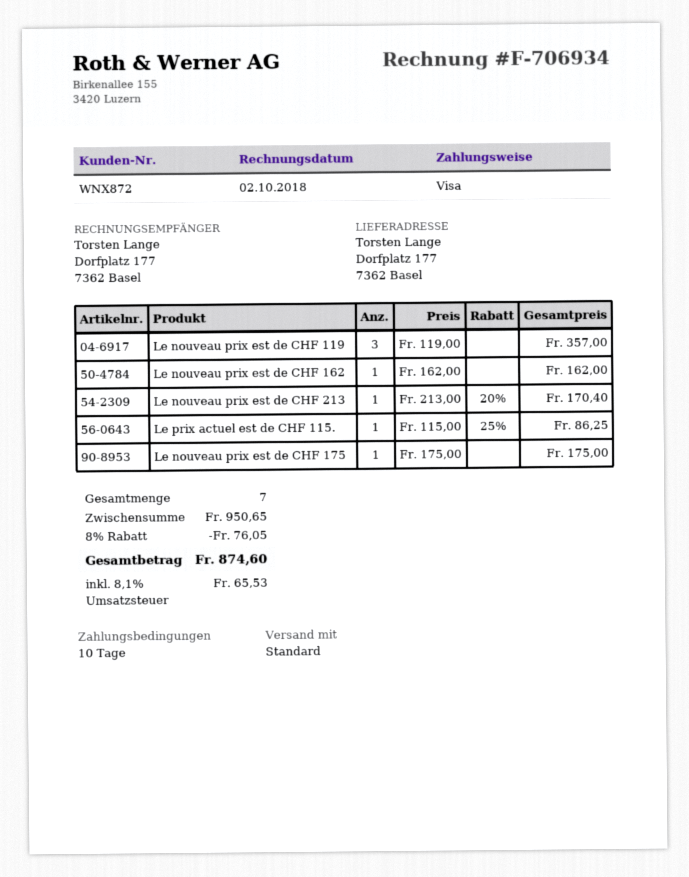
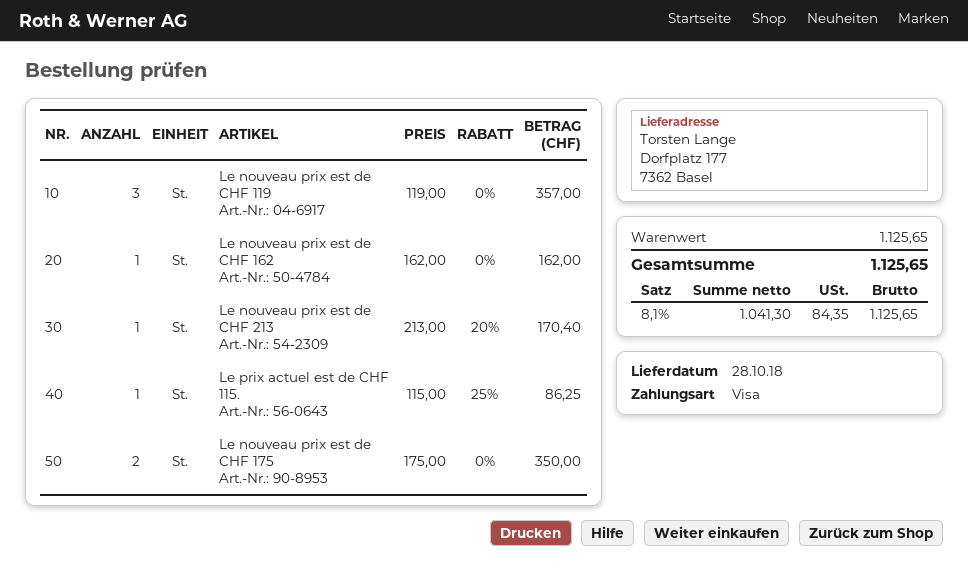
Le nouveau prix est de CHF 175: 1 x 175.00 = 175.00 -> 2 x 175.00 = 350.00
subtotal: 950.65 -> 1125.65
discount: 8% = 76.05 -> none
tax: 8.1% = 65.53 -> 8.1% = 84.35
total: 874.60 -> 1125.65

